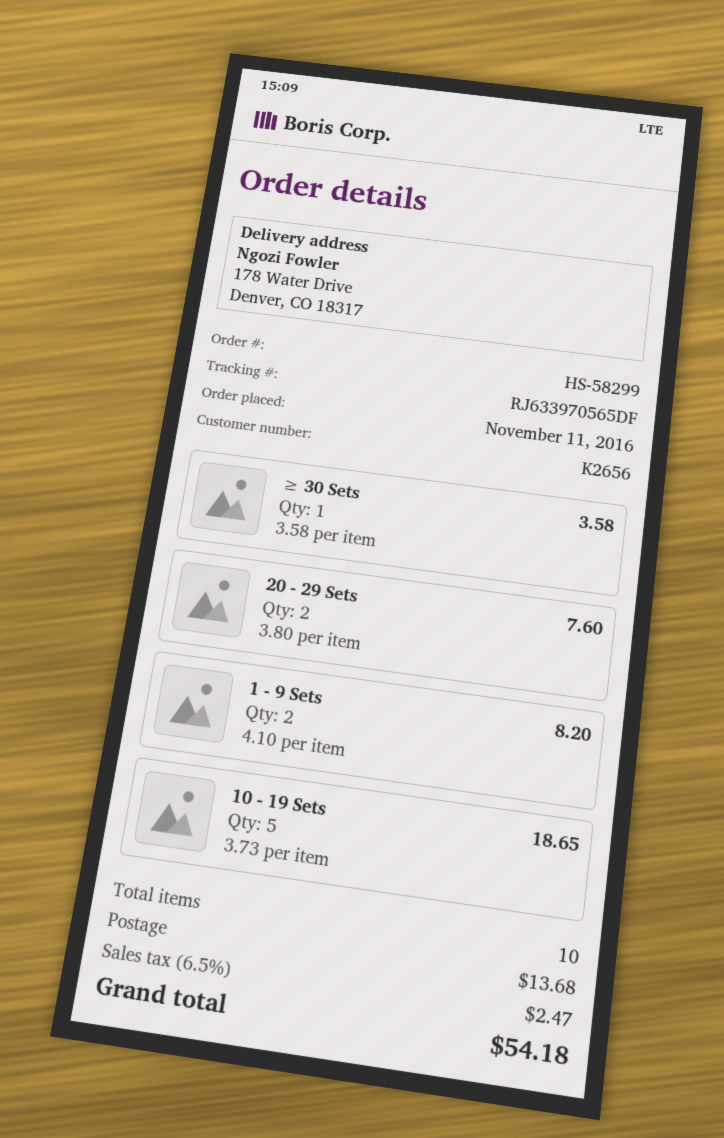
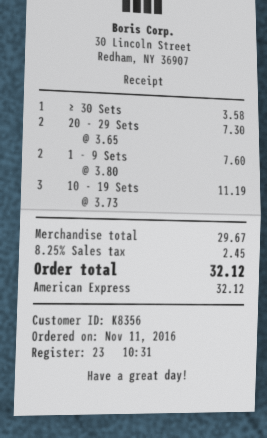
customer number: K2656 -> K8356
20 - 29 Sets: 2 x 3.80 = 7.60 -> 2 x 3.65 = 7.30
1 - 9 Sets: 2 x 4.10 = 8.20 -> 2 x 3.80 = 7.60
10 - 19 Sets: 5 x 3.73 = 18.65 -> 3 x 3.73 = 11.19
shipping: 13.68 -> none
tax: 6.5% = 2.47 -> 8.25% = 2.45
total: 54.18 -> 32.12

